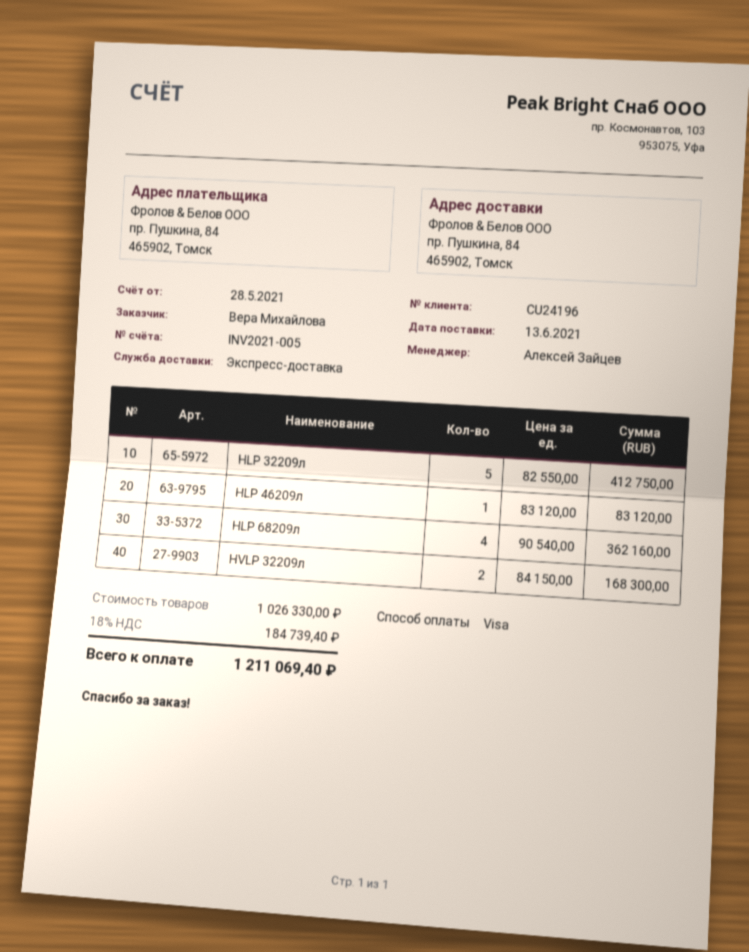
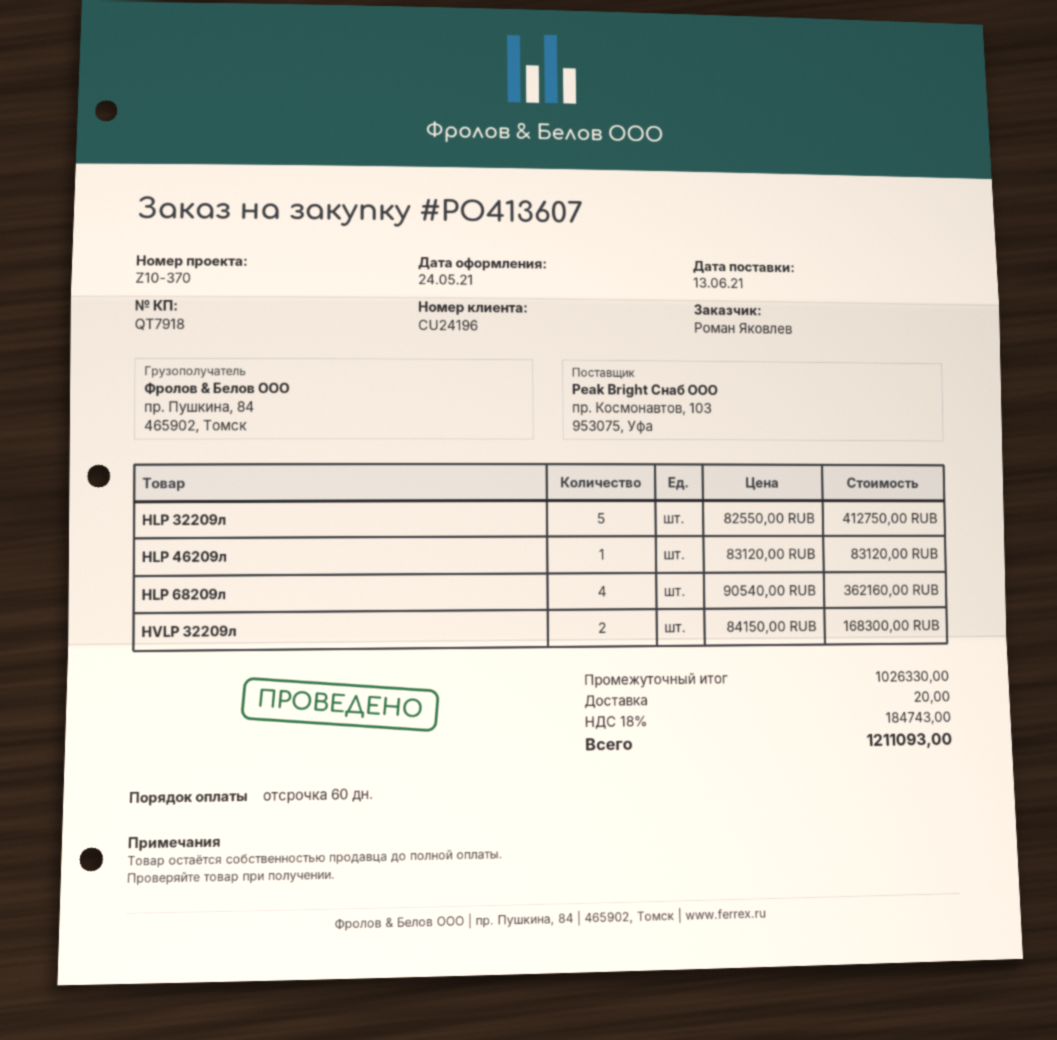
ordered by: Вера Михайлова -> Роман Яковлев
shipping: none -> 20.00
tax: 18% = 184739.40 -> 18% = 184743.00
total: 1211069.40 -> 1211093.00

